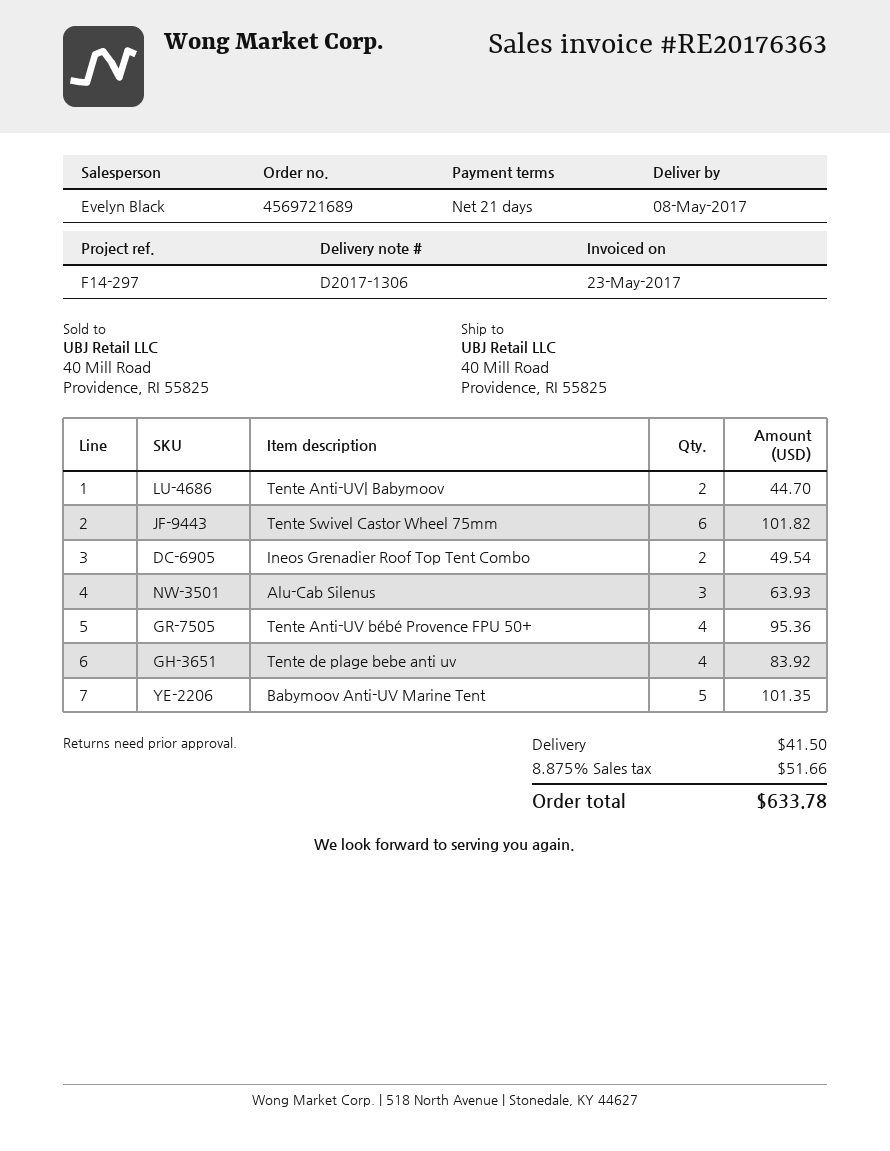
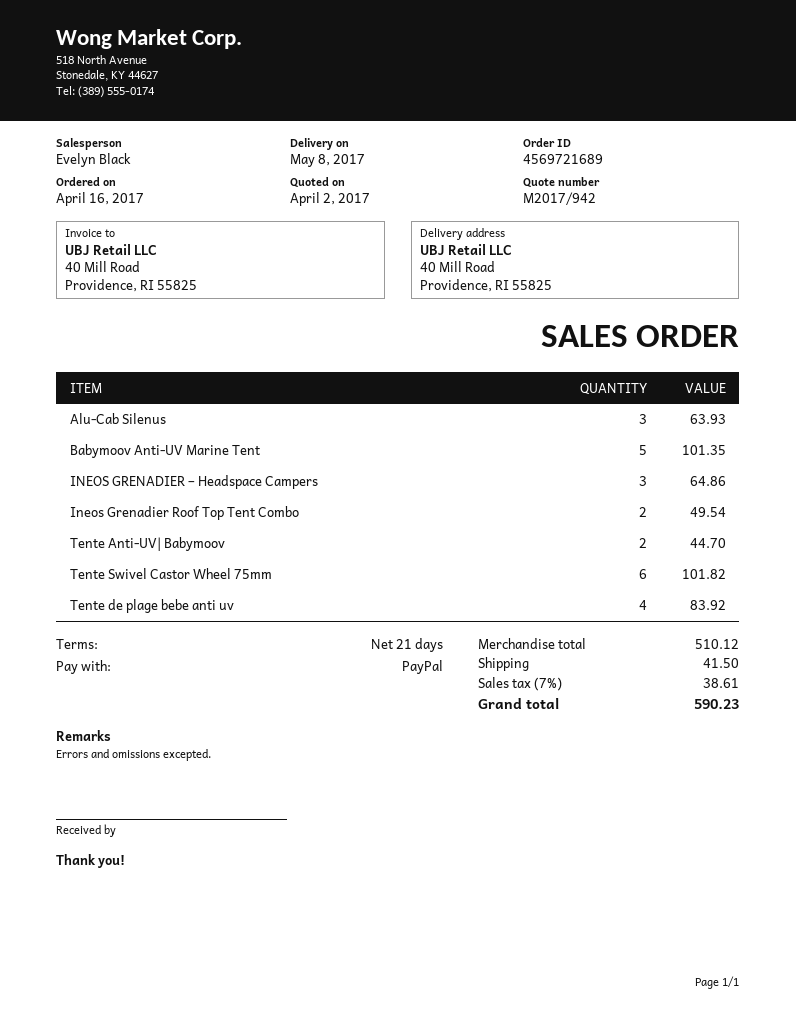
Tente Anti-UV bébé Provence FPU 50+: 4 for 95.36 -> none
INEOS GRENADIER – Headspace Campers: none -> 3 for 64.86
tax: 8.875% = 51.66 -> 7% = 38.61
total: 633.78 -> 590.23

